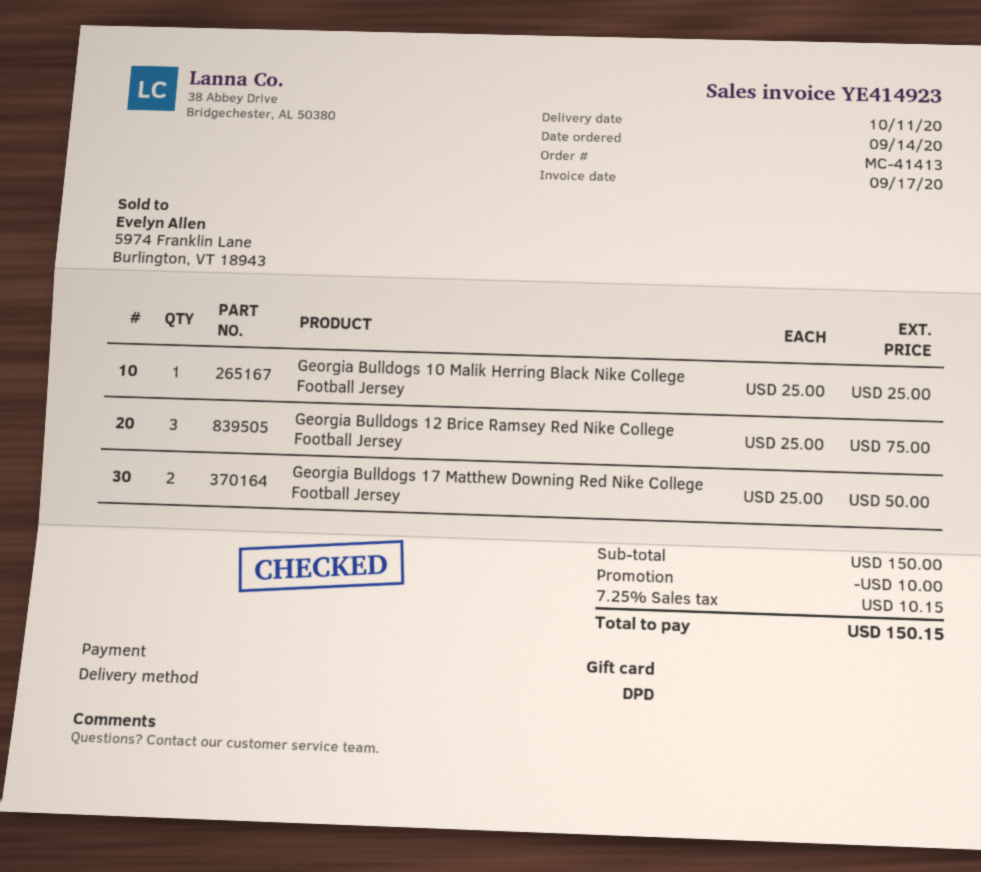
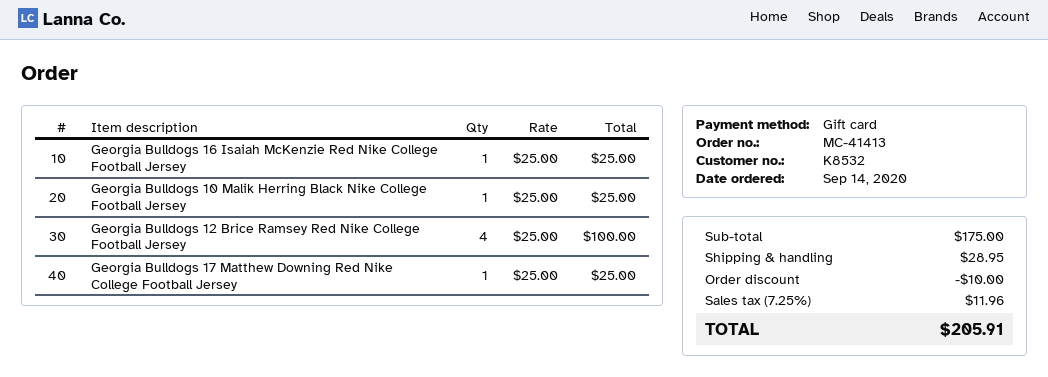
Georgia Bulldogs 12 Brice Ramsey Red Nike College Football Jersey: 3 x 25.00 = 75.00 -> 4 x 25.00 = 100.00
Georgia Bulldogs 17 Matthew Downing Red Nike College Football Jersey: 2 x 25.00 = 50.00 -> 1 x 25.00 = 25.00
Georgia Bulldogs 16 Isaiah McKenzie Red Nike College Football Jersey: none -> 1 x 25.00 = 25.00
subtotal: 150.00 -> 175.00
shipping: none -> 28.95
tax: 7.25% = 10.15 -> 7.25% = 11.96
total: 150.15 -> 205.91

